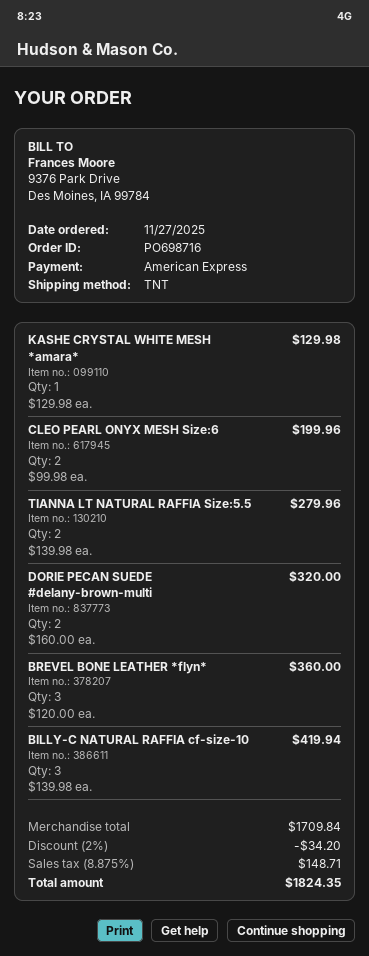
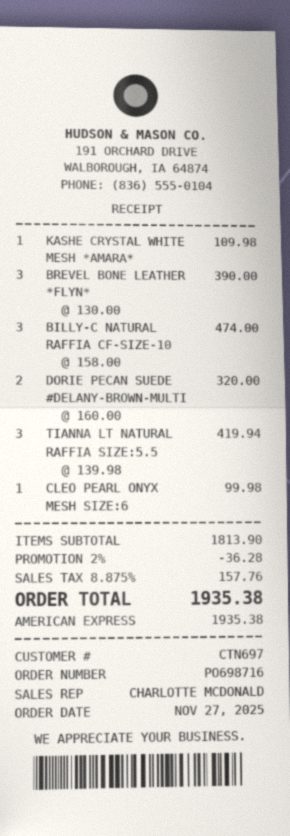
KASHE CRYSTAL WHITE MESH *amara*: 1 x 129.98 = 129.98 -> 1 x 109.98 = 109.98
CLEO PEARL ONYX MESH Size:6: 2 x 99.98 = 199.96 -> 1 x 99.98 = 99.98
TIANNA LT NATURAL RAFFIA Size:5.5: 2 x 139.98 = 279.96 -> 3 x 139.98 = 419.94
BREVEL BONE LEATHER *flyn*: 3 x 120.00 = 360.00 -> 3 x 130.00 = 390.00
BILLY-C NATURAL RAFFIA cf-size-10: 3 x 139.98 = 419.94 -> 3 x 158.00 = 474.00
subtotal: 1709.84 -> 1813.90
discount: 2% = 34.20 -> 2% = 36.28
tax: 8.875% = 148.71 -> 8.875% = 157.76
total: 1824.35 -> 1935.38

